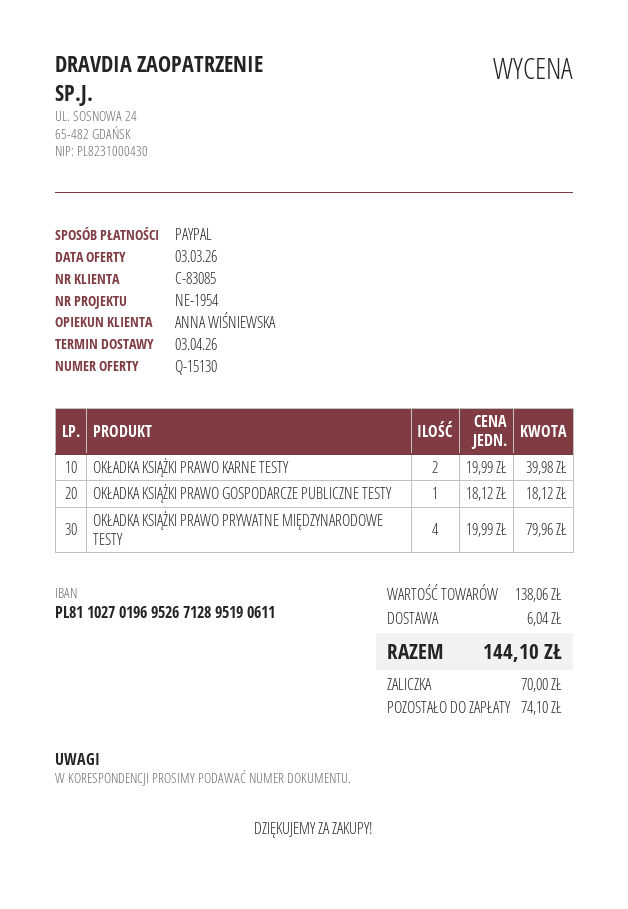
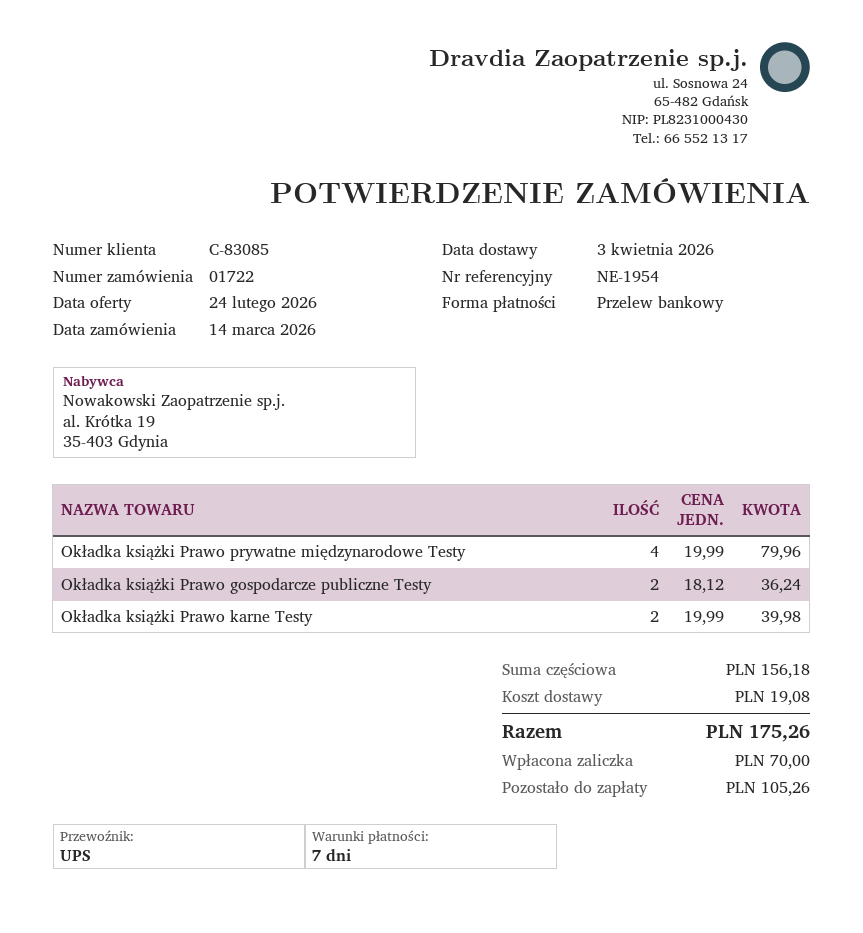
quote date: 2026-03-03 -> 2026-02-24
payment method: PayPal -> bank transfer
OKŁADKA KSIĄŻKI PRAWO GOSPODARCZE PUBLICZNE TESTY: 1 x 18.12 = 18.12 -> 2 x 18.12 = 36.24
subtotal: 138.06 -> 156.18
shipping: 6.04 -> 19.08
total: 144.10 -> 175.26
balance: 74.10 -> 105.26

